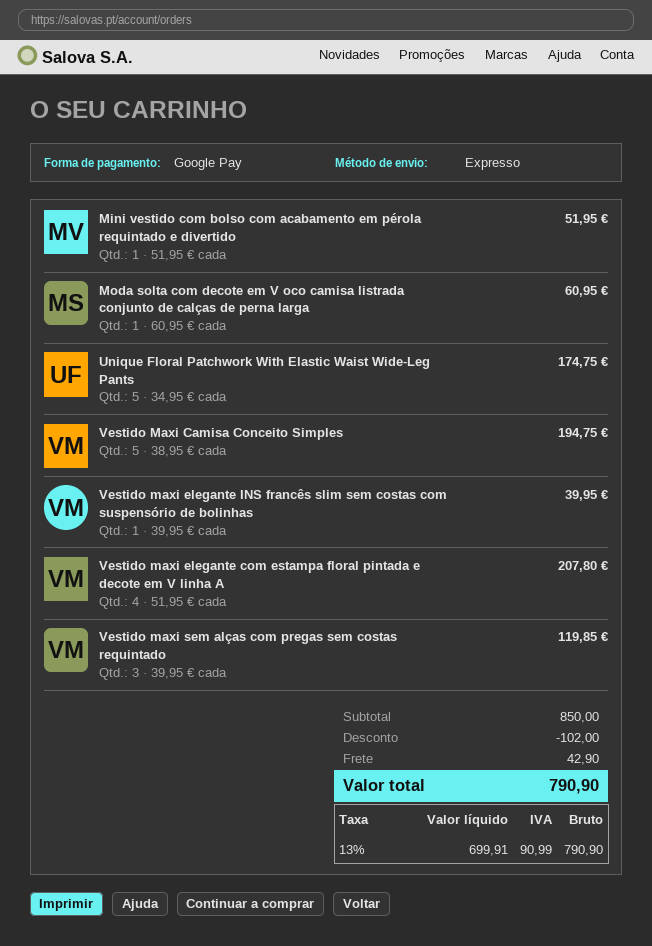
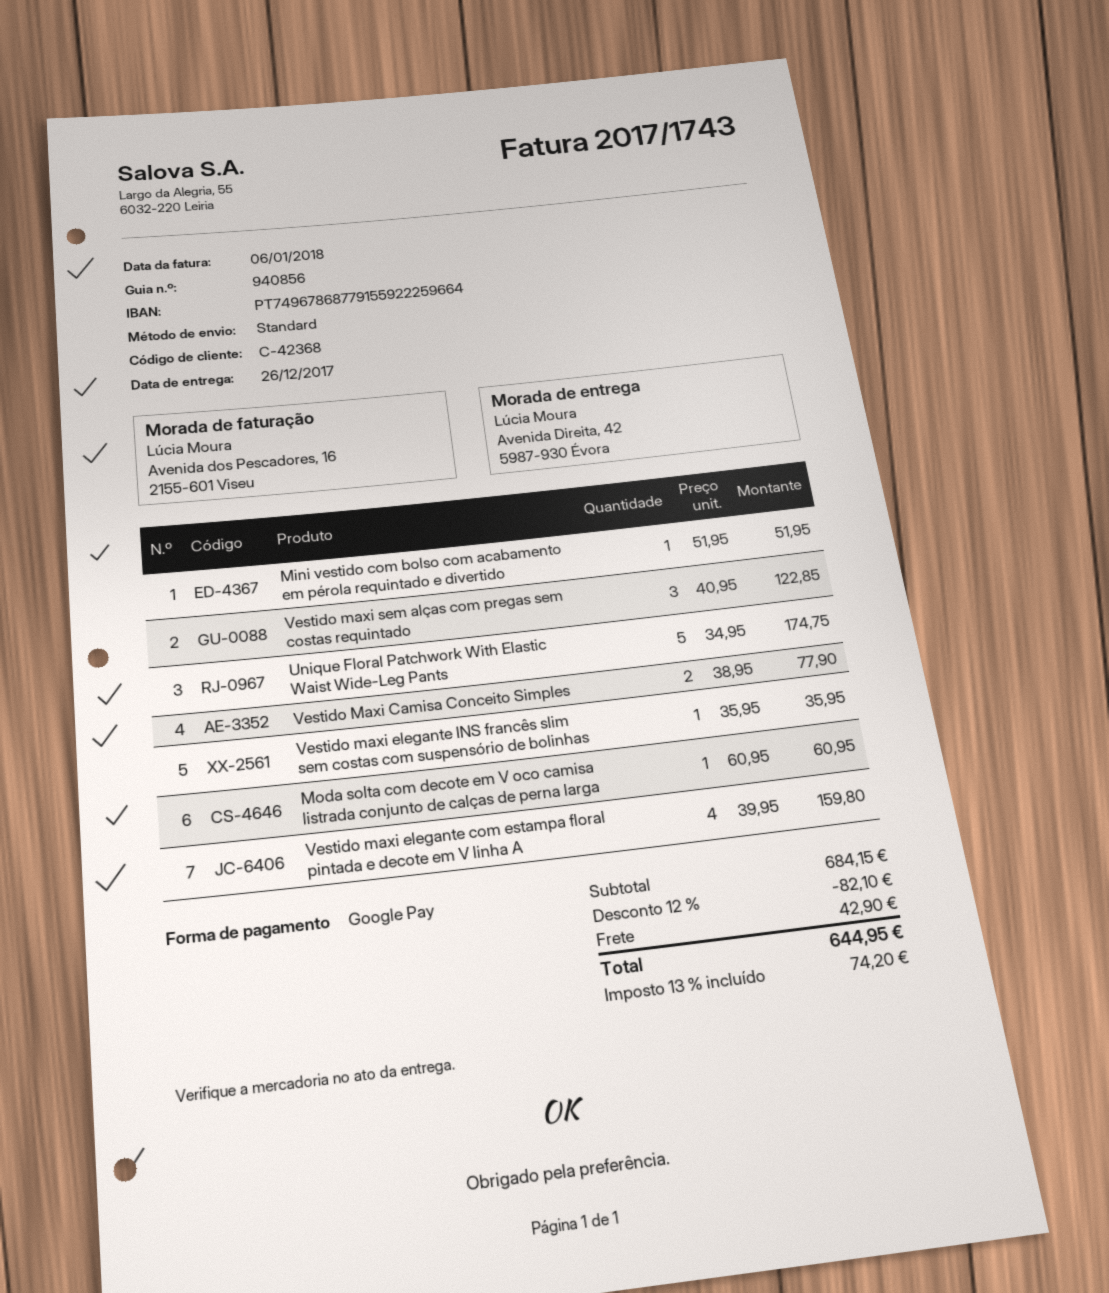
shipping method: express -> standard
Vestido Maxi Camisa Conceito Simples: 5 x 38.95 = 194.75 -> 2 x 38.95 = 77.90
Vestido maxi elegante INS francês slim sem costas com suspensório de bolinhas: 1 x 39.95 = 39.95 -> 1 x 35.95 = 35.95
Vestido maxi elegante com estampa floral pintada e decote em V linha A: 4 x 51.95 = 207.80 -> 4 x 39.95 = 159.80
Vestido maxi sem alças com pregas sem costas requintado: 3 x 39.95 = 119.85 -> 3 x 40.95 = 122.85
subtotal: 850.00 -> 684.15
discount: 102.00 -> 82.10
tax: 13% = 90.99 -> 13% = 74.20
total: 790.90 -> 644.95

